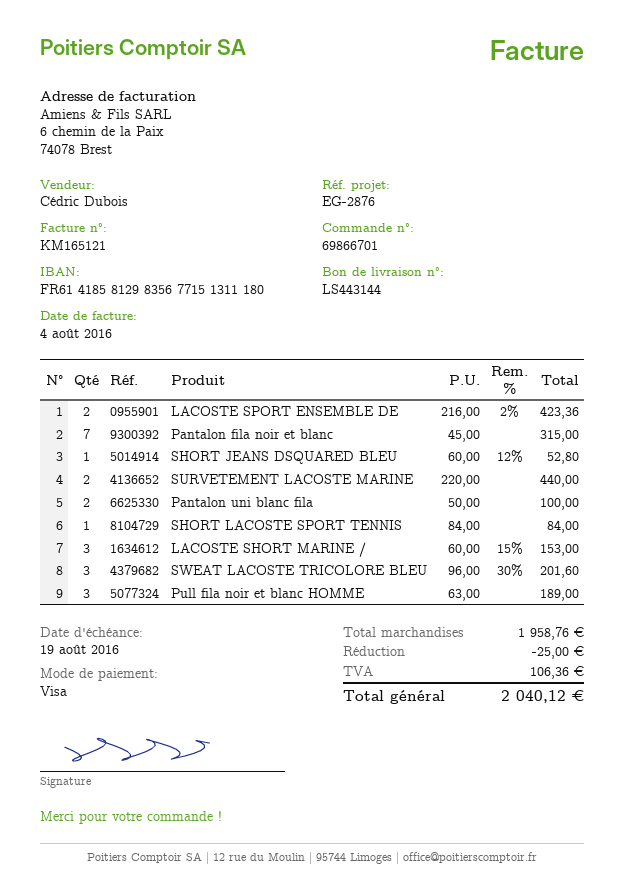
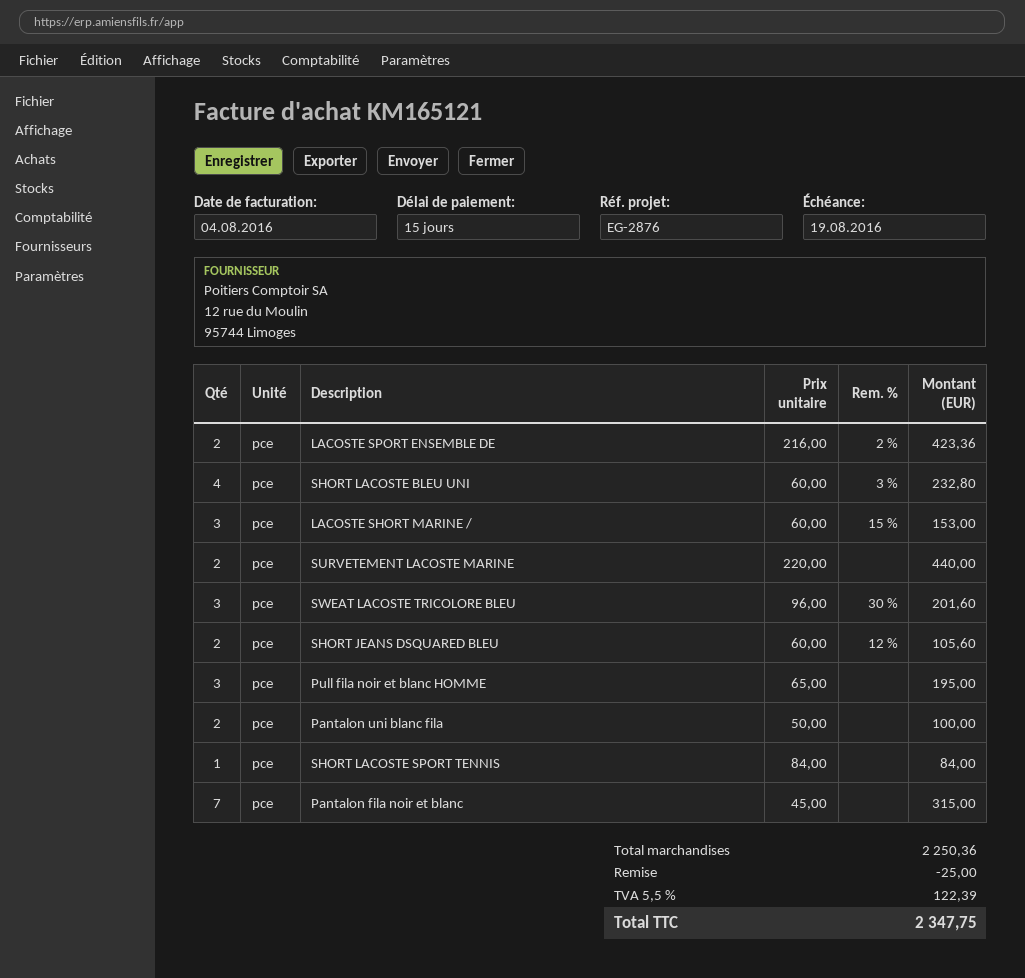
SHORT JEANS DSQUARED BLEU: 1 x 60.00 - 12% = 52.80 -> 2 x 60.00 - 12% = 105.60
Pull fila noir et blanc HOMME: 3 x 63.00 = 189.00 -> 3 x 65.00 = 195.00
SHORT LACOSTE BLEU UNI: none -> 4 x 60.00 - 3% = 232.80
subtotal: 1958.76 -> 2250.36
tax: 106.36 -> 122.39
total: 2040.12 -> 2347.75

